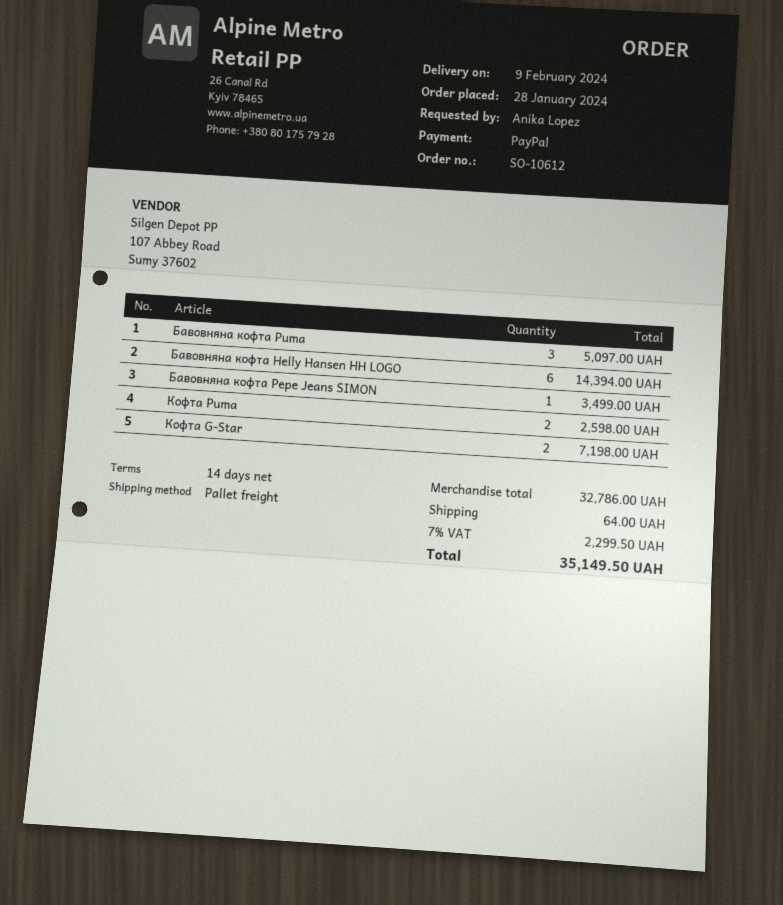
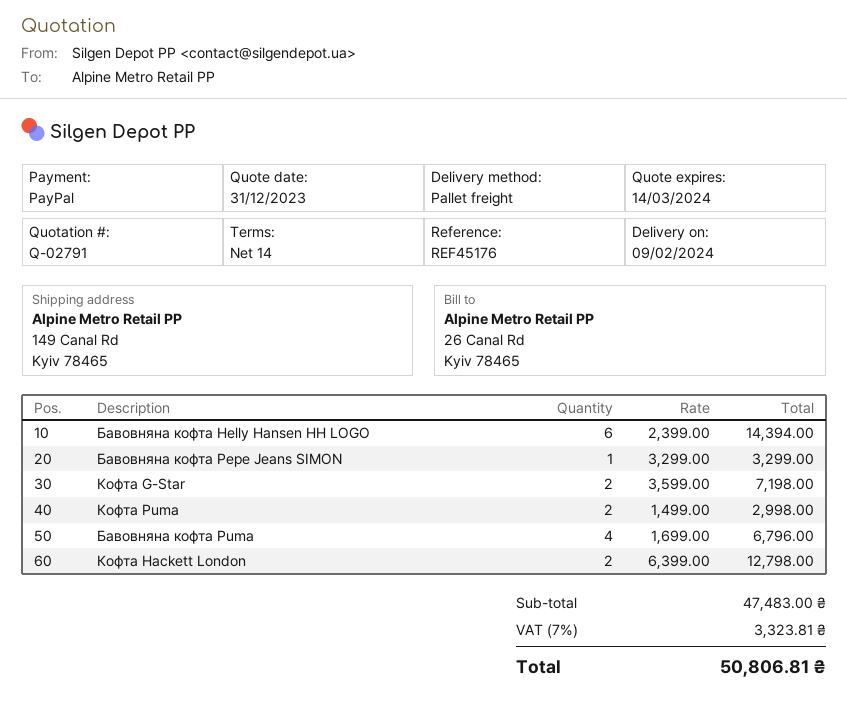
Бавовняна кофта Puma: 3 for 5097.00 -> 4 for 6796.00
Бавовняна кофта Pepe Jeans SIMON: 1 for 3499.00 -> 1 for 3299.00
Кофта Puma: 2 for 2598.00 -> 2 for 2998.00
Кофта Hackett London: none -> 2 for 12798.00
subtotal: 32786.00 -> 47483.00
shipping: 64.00 -> none
tax: 7% = 2299.50 -> 7% = 3323.81
total: 35149.50 -> 50806.81

